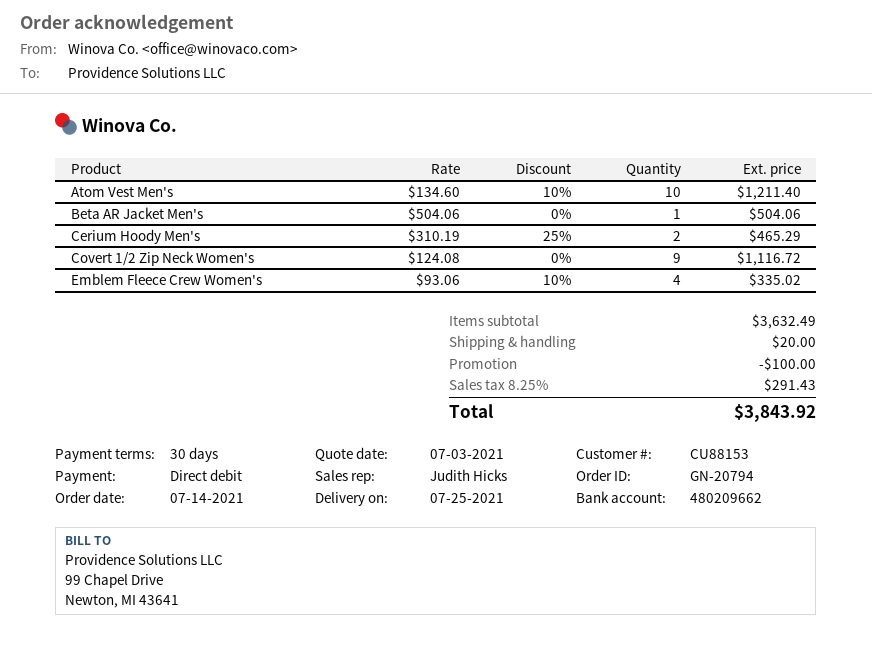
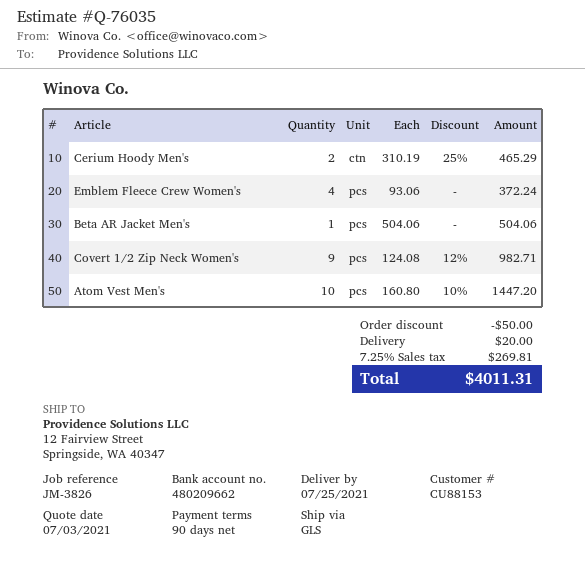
payment terms: 30 days -> 90 days
Atom Vest Men's: 10 x 134.60 - 10% = 1211.40 -> 10 x 160.80 - 10% = 1447.20
Covert 1/2 Zip Neck Women's: 9 x 124.08 = 1116.72 -> 9 x 124.08 - 12% = 982.71
Emblem Fleece Crew Women's: 4 x 93.06 - 10% = 335.02 -> 4 x 93.06 = 372.24
discount: 100.00 -> 50.00
tax: 8.25% = 291.43 -> 7.25% = 269.81
total: 3843.92 -> 4011.31

